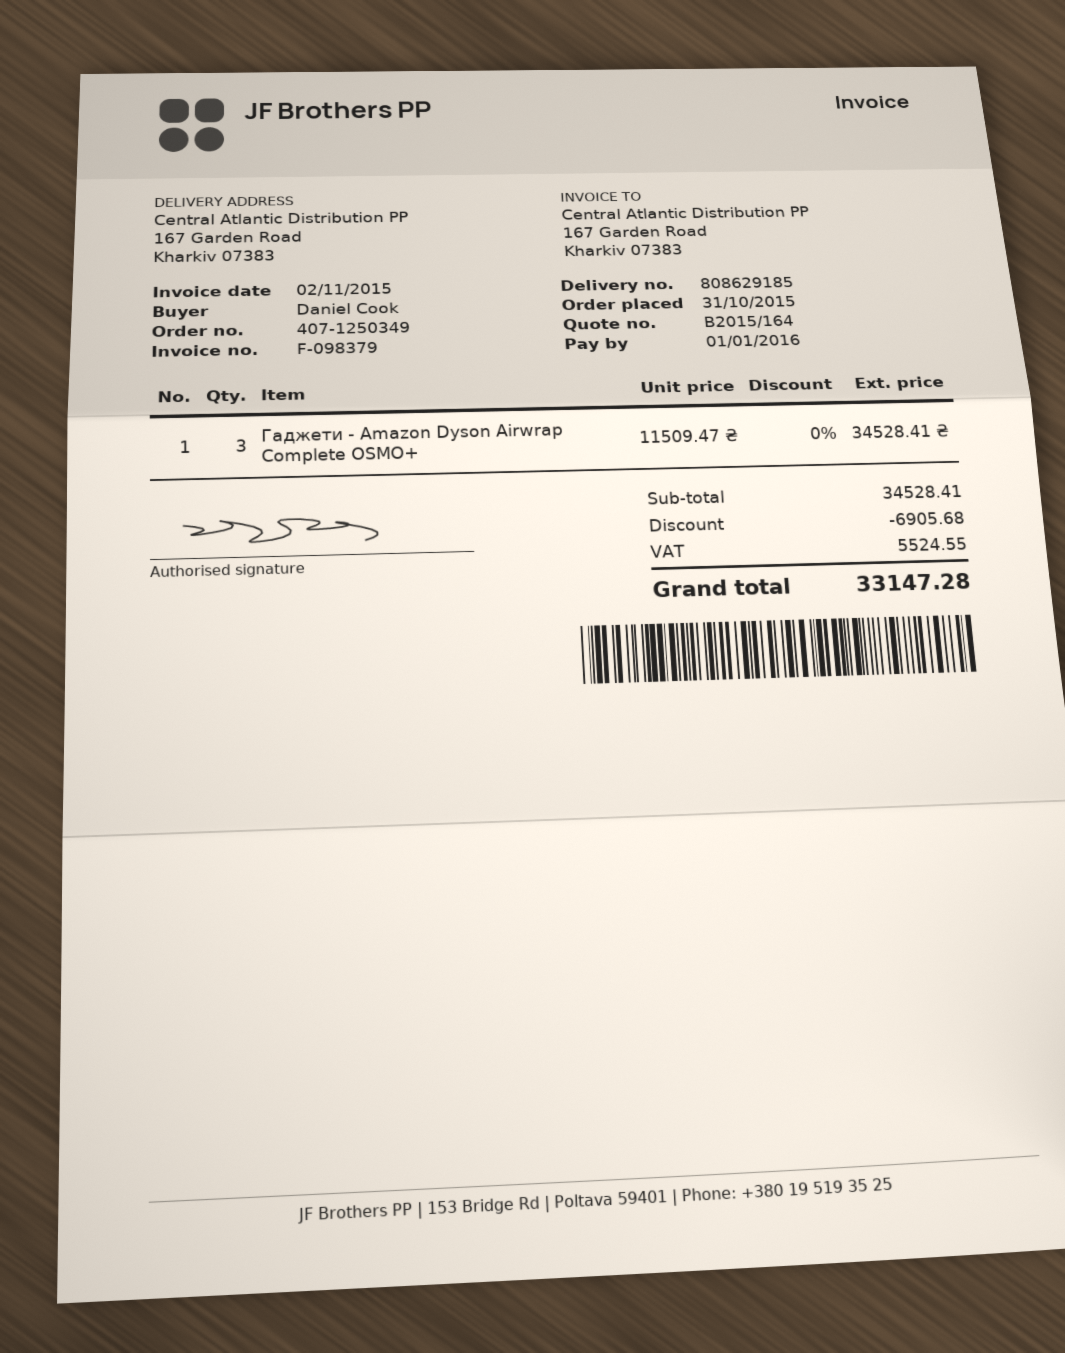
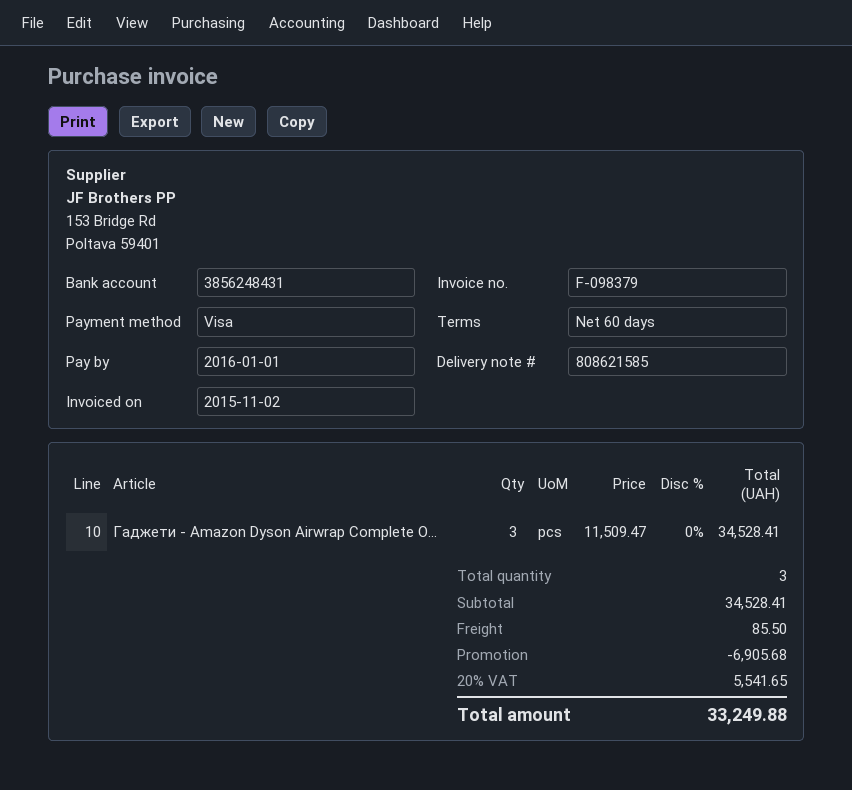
delivery note number: 808629185 -> 808621585
shipping: none -> 85.50
tax: 5524.55 -> 5541.65
total: 33147.28 -> 33249.88

